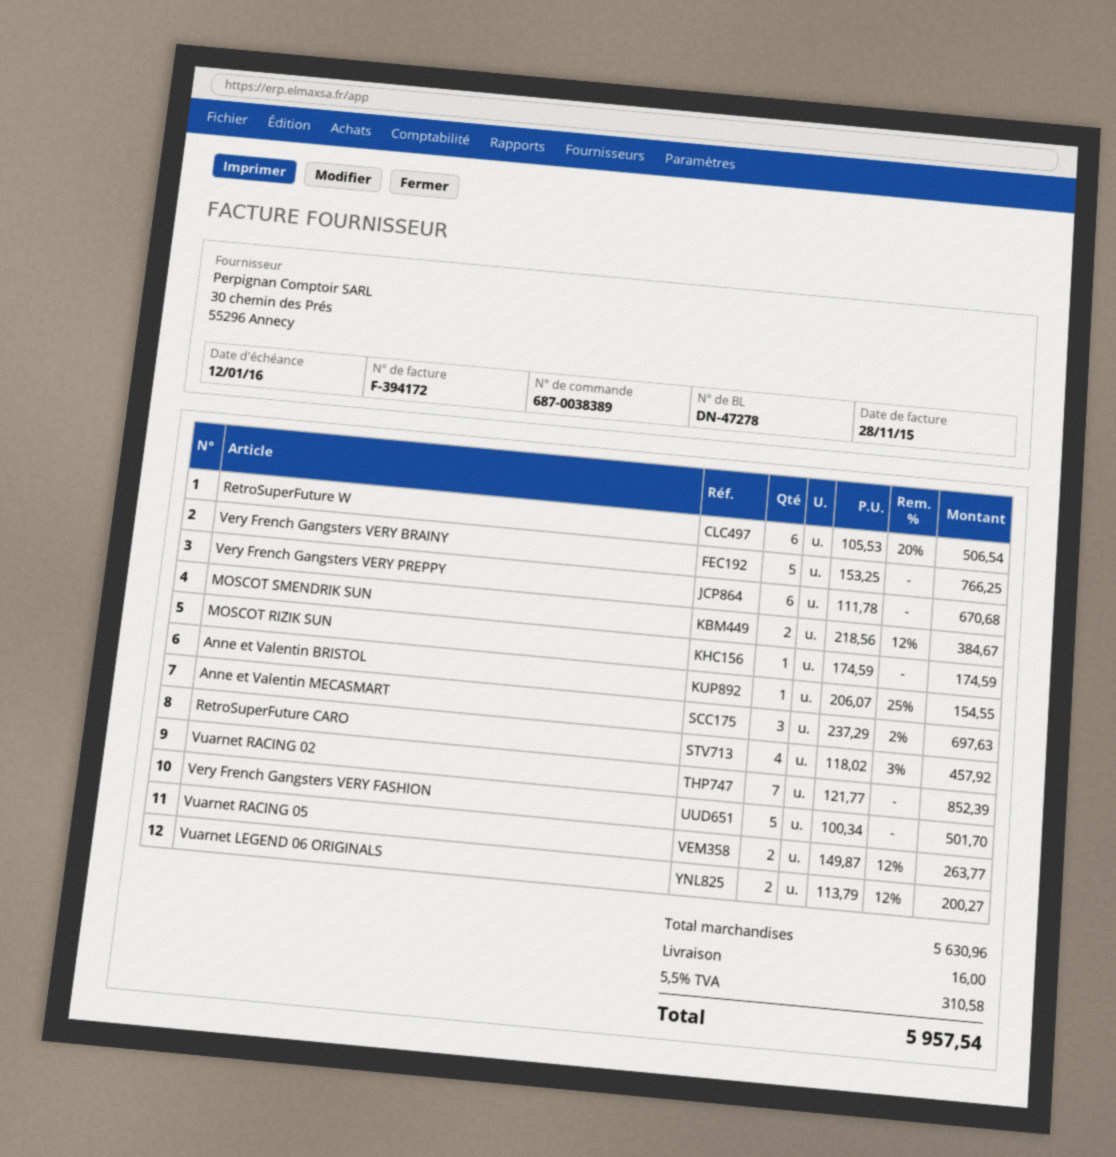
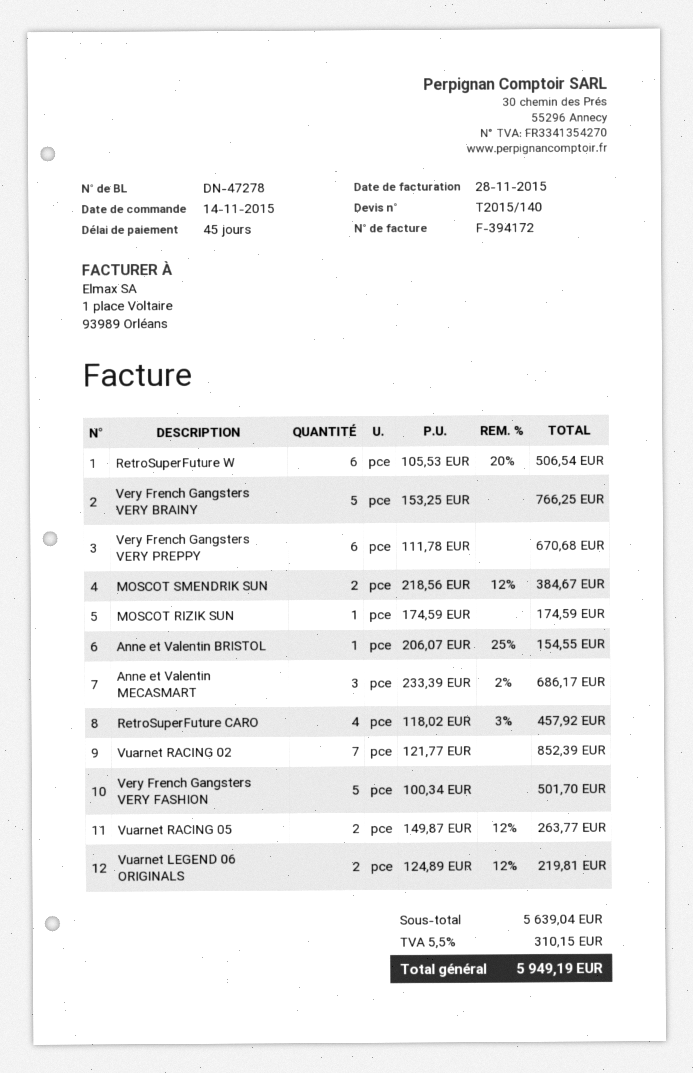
Anne et Valentin MECASMART: 3 x 237.29 - 2% = 697.63 -> 3 x 233.39 - 2% = 686.17
Vuarnet LEGEND 06 ORIGINALS: 2 x 113.79 - 12% = 200.27 -> 2 x 124.89 - 12% = 219.81
subtotal: 5630.96 -> 5639.04
shipping: 16.00 -> none
tax: 5.5% = 310.58 -> 5.5% = 310.15
total: 5957.54 -> 5949.19

